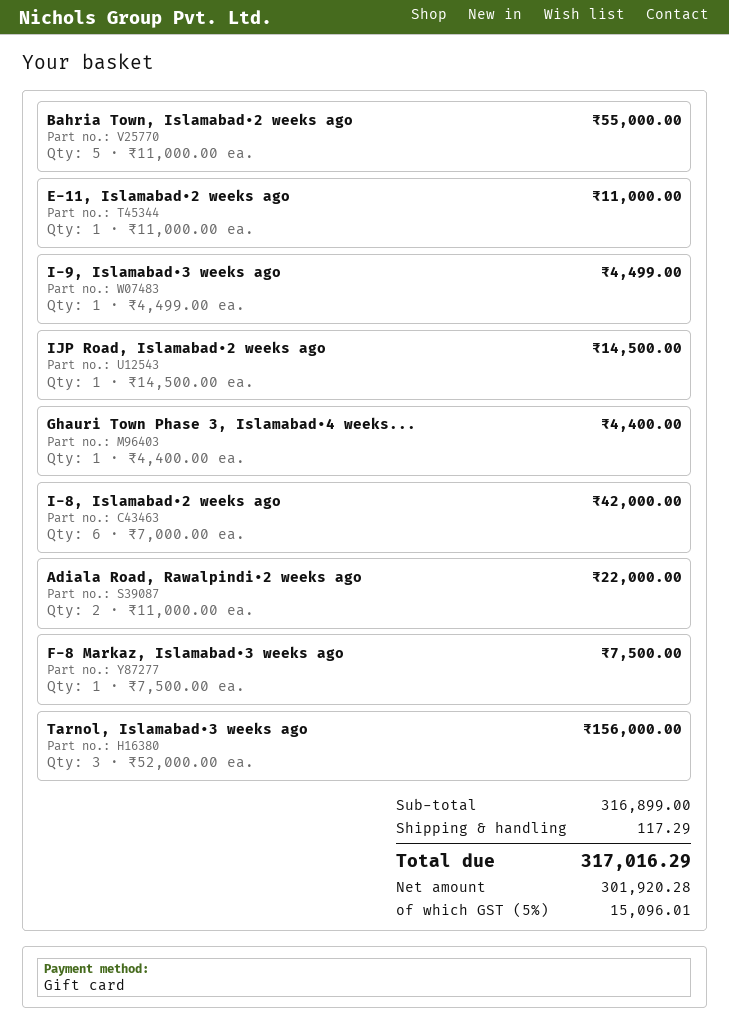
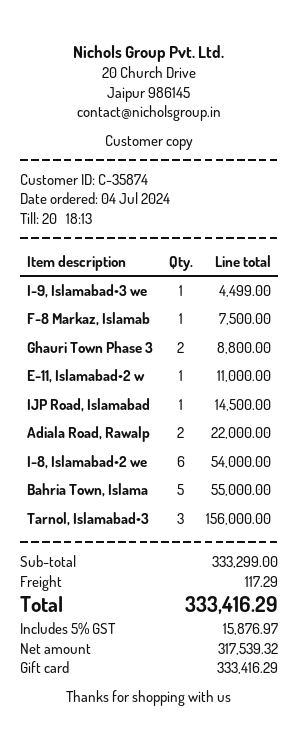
Ghauri Town Phase 3, Islamabad•4 weeks...: 1 for 4400.00 -> 2 for 8800.00
I-8, Islamabad•2 weeks ago: 6 for 42000.00 -> 6 for 54000.00
subtotal: 316899.00 -> 333299.00
net: 301920.28 -> 317539.32
tax: 5% = 15096.01 -> 5% = 15876.97
total: 317016.29 -> 333416.29

